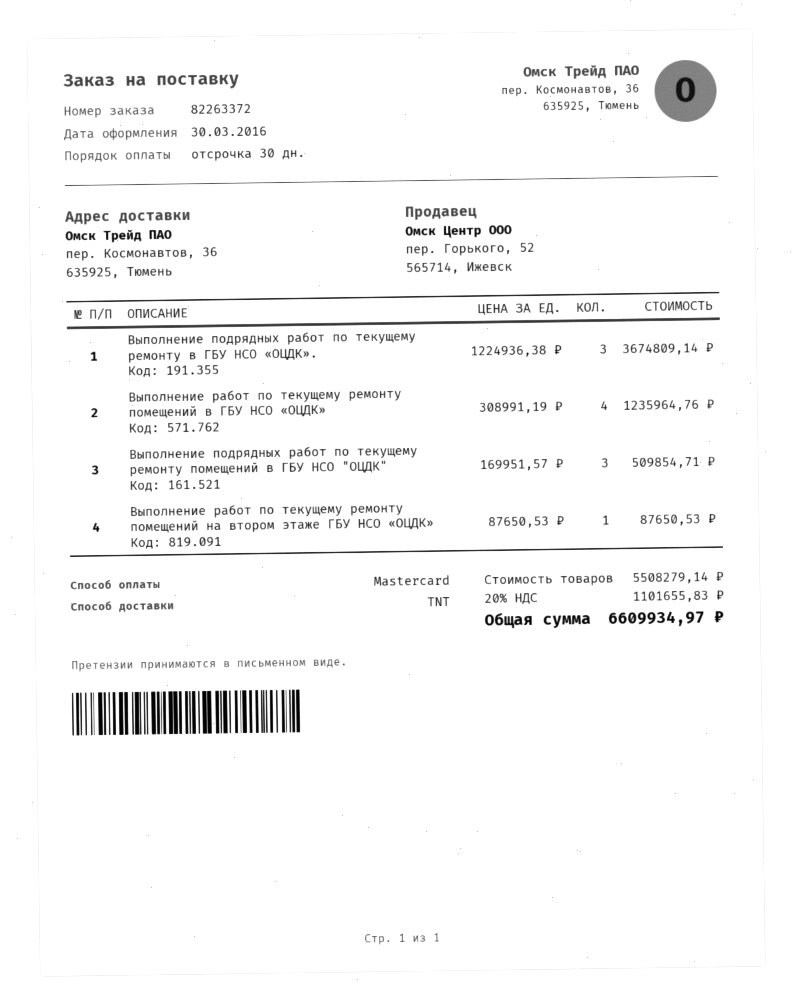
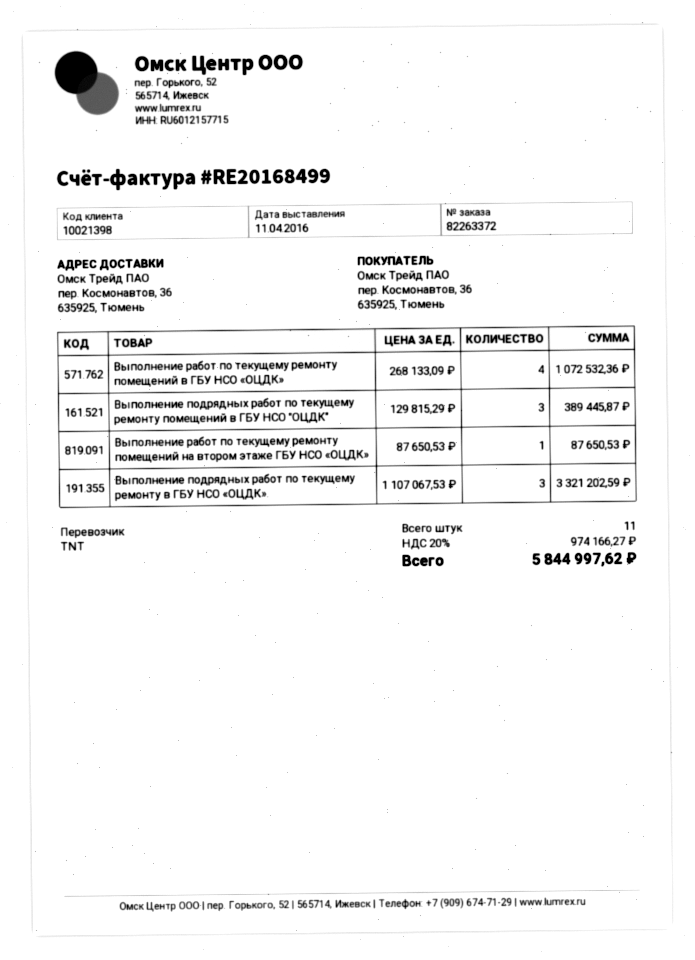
Выполнение подрядных работ по текущему ремонту в ГБУ НСО «ОЦДК».: 3 x 1224936.38 = 3674809.14 -> 3 x 1107067.53 = 3321202.59
Выполнение работ по текущему ремонту помещений в ГБУ НСО «ОЦДК»: 4 x 308991.19 = 1235964.76 -> 4 x 268133.09 = 1072532.36
Выполнение подрядных работ по текущему ремонту помещений в ГБУ НСО "ОЦДК": 3 x 169951.57 = 509854.71 -> 3 x 129815.29 = 389445.87
tax: 20% = 1101655.83 -> 20% = 974166.27
total: 6609934.97 -> 5844997.62

